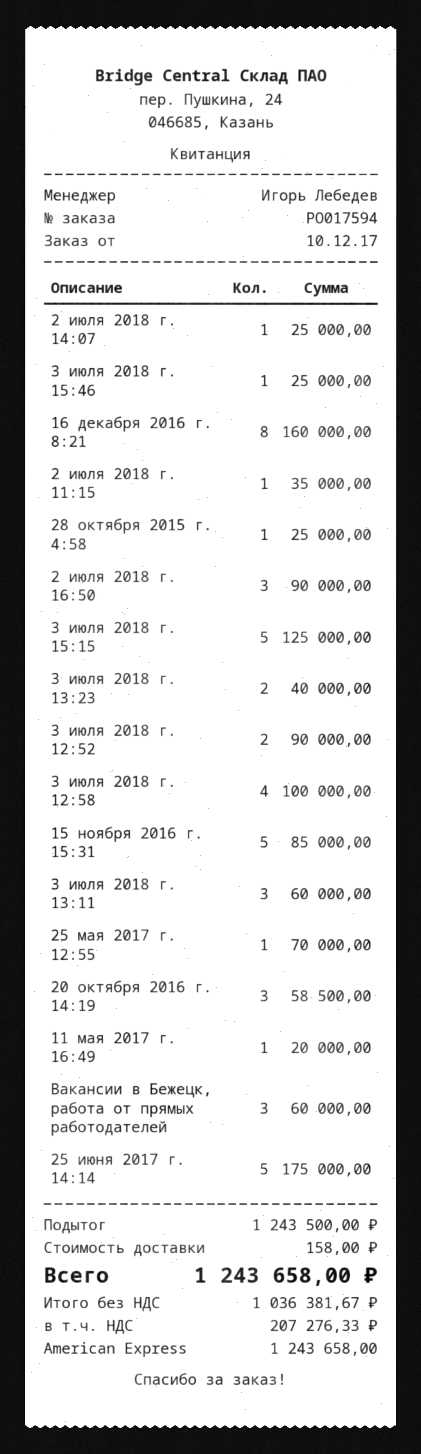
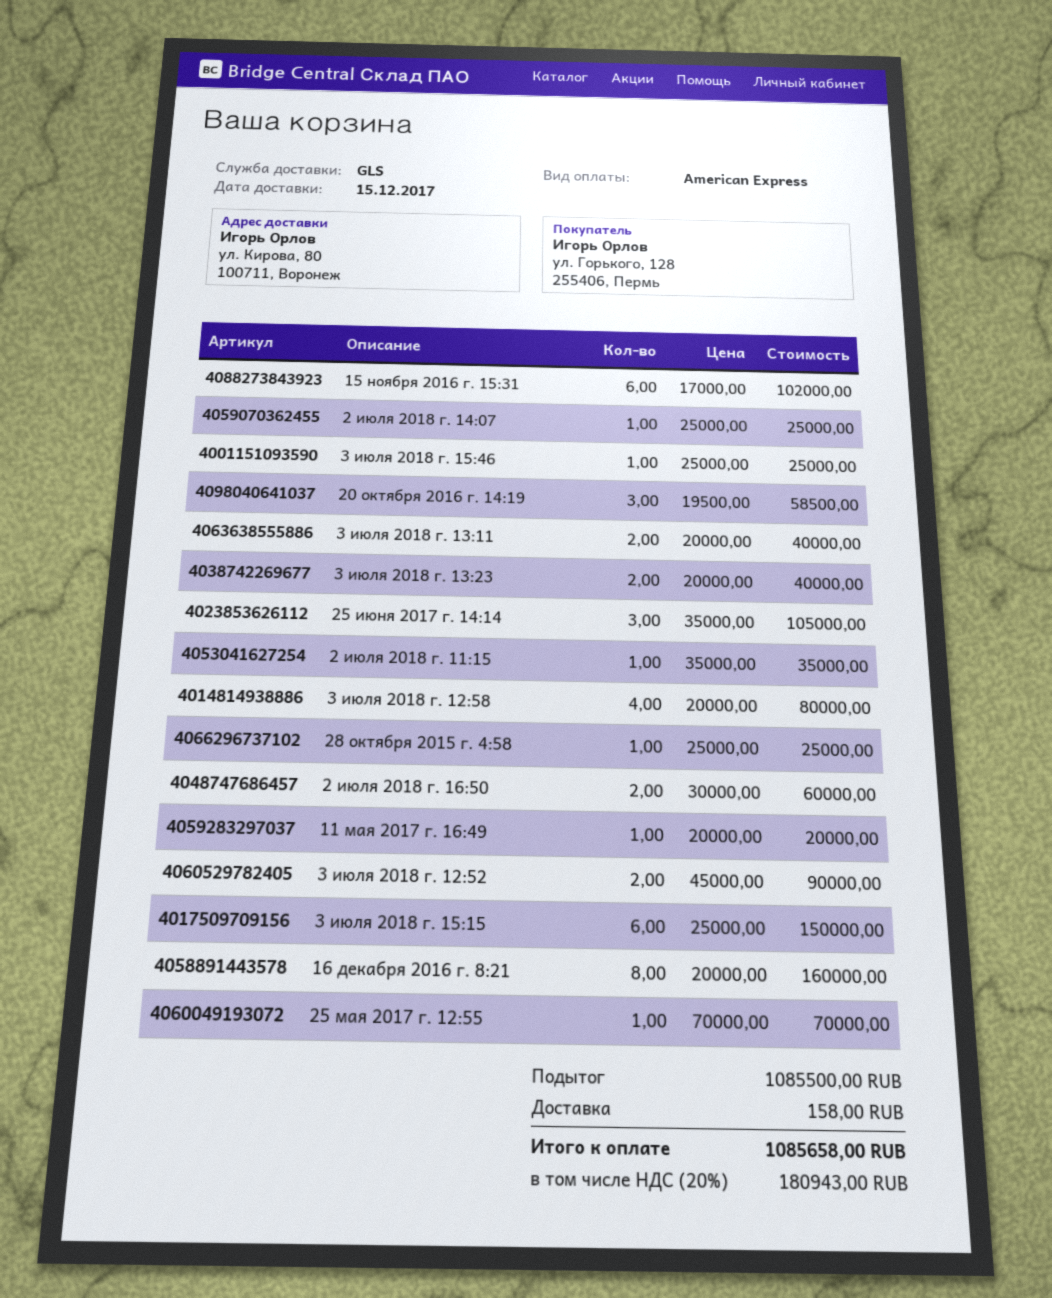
2 июля 2018 г. 16:50: 3 for 90000.00 -> 2 for 60000.00
3 июля 2018 г. 15:15: 5 for 125000.00 -> 6 for 150000.00
3 июля 2018 г. 12:58: 4 for 100000.00 -> 4 for 80000.00
15 ноября 2016 г. 15:31: 5 for 85000.00 -> 6 for 102000.00
3 июля 2018 г. 13:11: 3 for 60000.00 -> 2 for 40000.00
Вакансии в Бежецк, работа от прямых работодателей: 3 for 60000.00 -> none
25 июня 2017 г. 14:14: 5 for 175000.00 -> 3 for 105000.00
subtotal: 1243500.00 -> 1085500.00
tax: 207276.33 -> 180943.00
total: 1243658.00 -> 1085658.00

